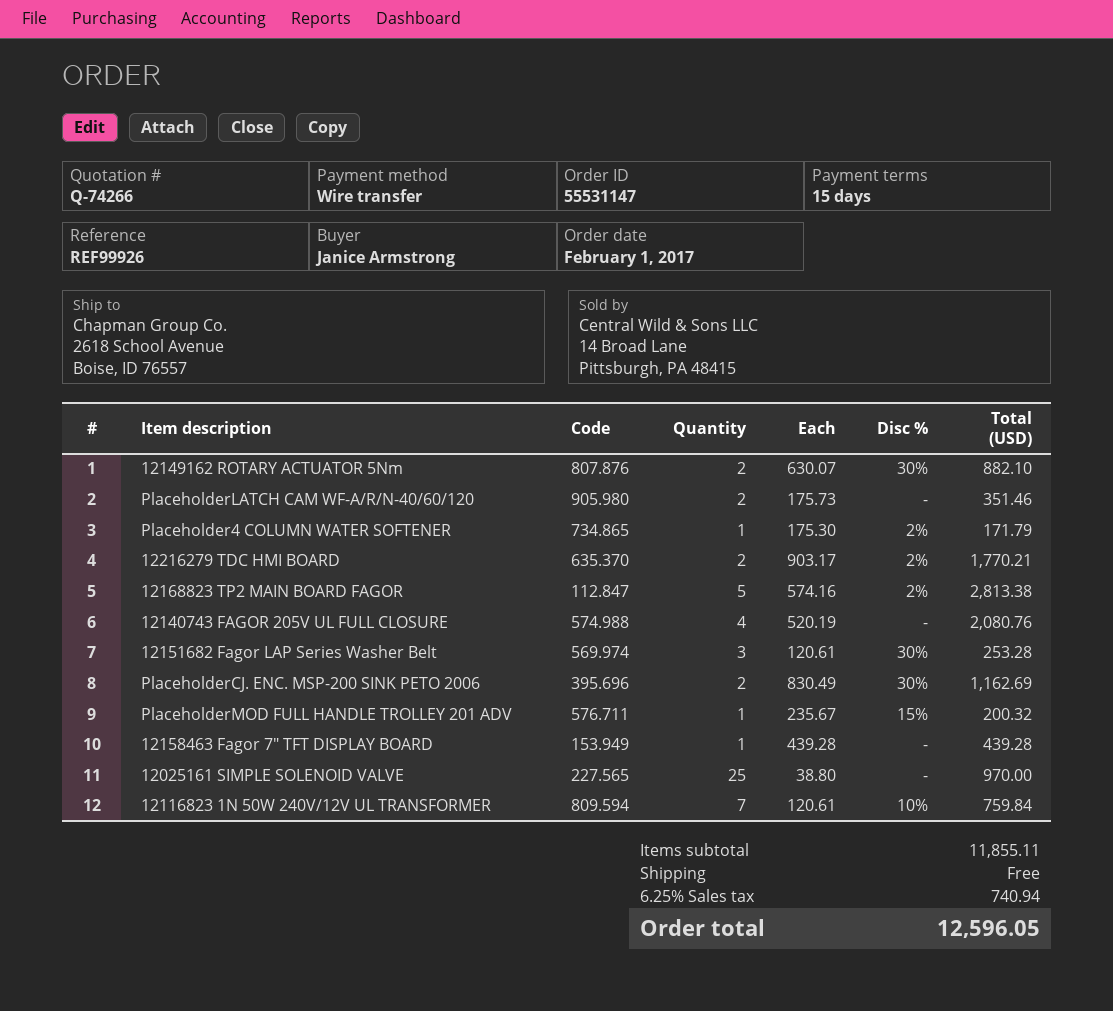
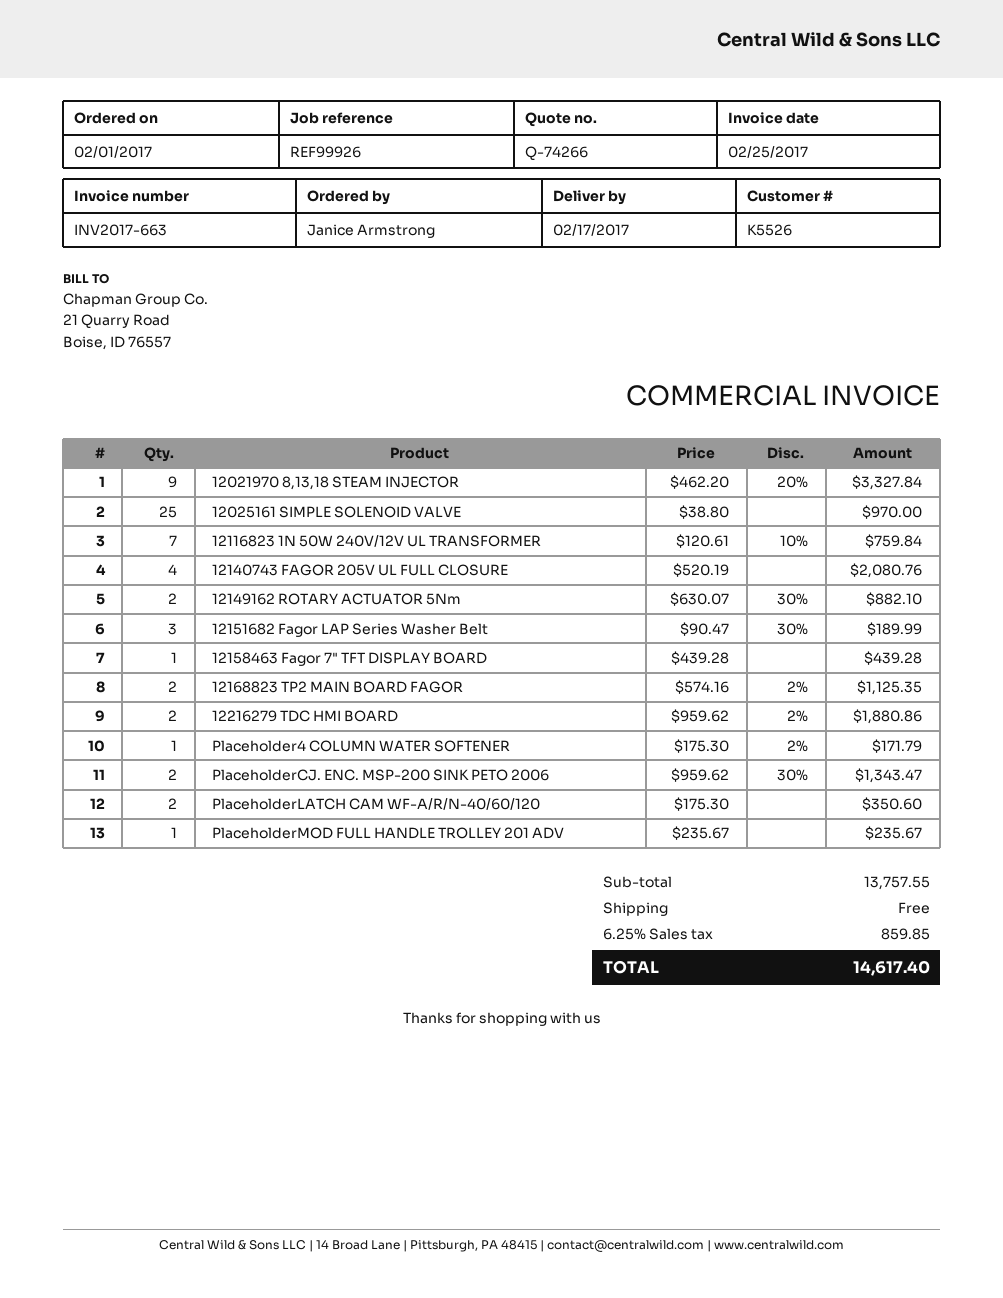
PlaceholderLATCH CAM WF-A/R/N-40/60/120: 2 x 175.73 = 351.46 -> 2 x 175.30 = 350.60
12216279 TDC HMI BOARD: 2 x 903.17 - 2% = 1770.21 -> 2 x 959.62 - 2% = 1880.86
12168823 TP2 MAIN BOARD FAGOR: 5 x 574.16 - 2% = 2813.38 -> 2 x 574.16 - 2% = 1125.35
12151682 Fagor LAP Series Washer Belt: 3 x 120.61 - 30% = 253.28 -> 3 x 90.47 - 30% = 189.99
PlaceholderCJ. ENC. MSP-200 SINK PETO 2006: 2 x 830.49 - 30% = 1162.69 -> 2 x 959.62 - 30% = 1343.47
PlaceholderMOD FULL HANDLE TROLLEY 201 ADV: 1 x 235.67 - 15% = 200.32 -> 1 x 235.67 = 235.67
12021970 8,13,18 STEAM INJECTOR: none -> 9 x 462.20 - 20% = 3327.84
subtotal: 11855.11 -> 13757.55
tax: 6.25% = 740.94 -> 6.25% = 859.85
total: 12596.05 -> 14617.40

